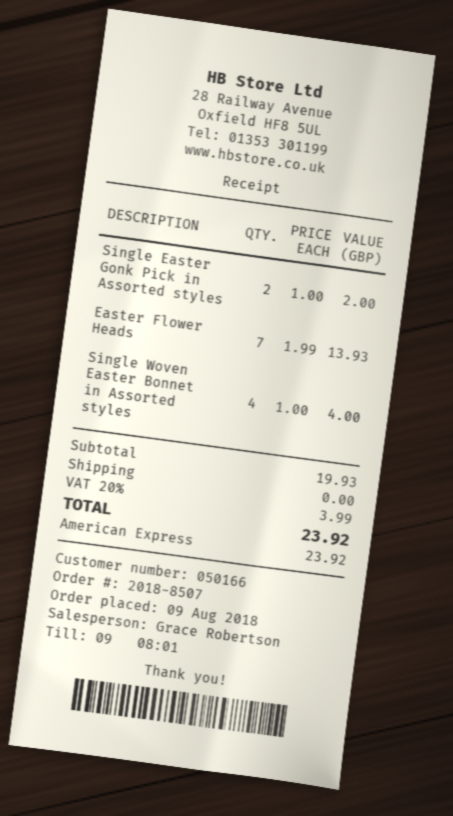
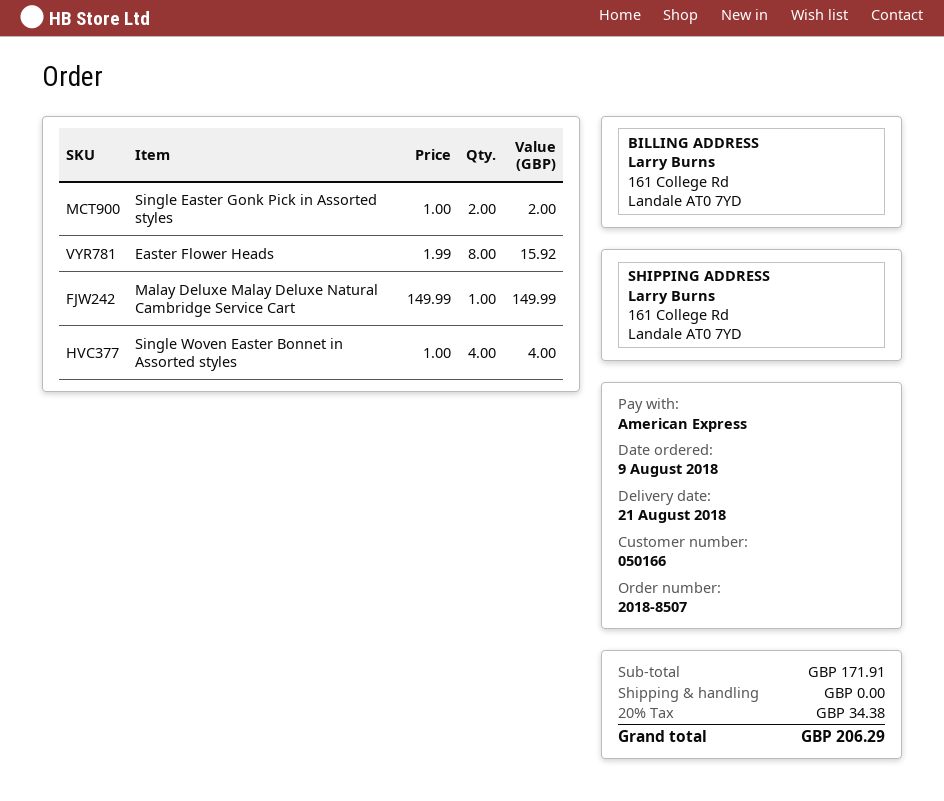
Easter Flower Heads: 7 x 1.99 = 13.93 -> 8 x 1.99 = 15.92
Malay Deluxe Malay Deluxe Natural Cambridge Service Cart: none -> 1 x 149.99 = 149.99
subtotal: 19.93 -> 171.91
tax: 20% = 3.99 -> 20% = 34.38
total: 23.92 -> 206.29

